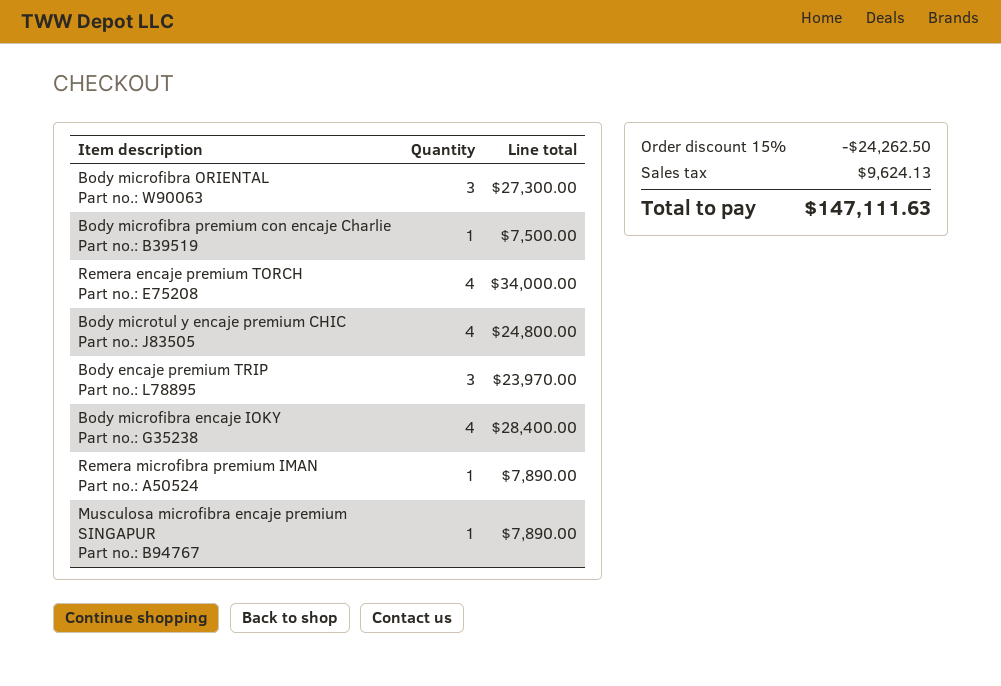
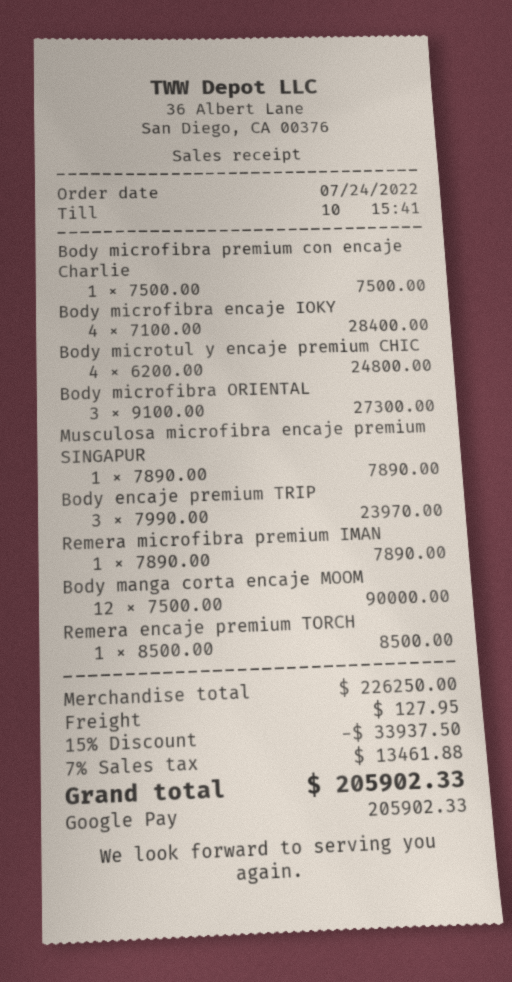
Remera encaje premium TORCH: 4 for 34000.00 -> 1 for 8500.00
Body manga corta encaje MOOM: none -> 12 for 90000.00
discount: 15% = 24262.50 -> 15% = 33937.50
shipping: none -> 127.95
tax: 9624.13 -> 13461.88
total: 147111.63 -> 205902.33

